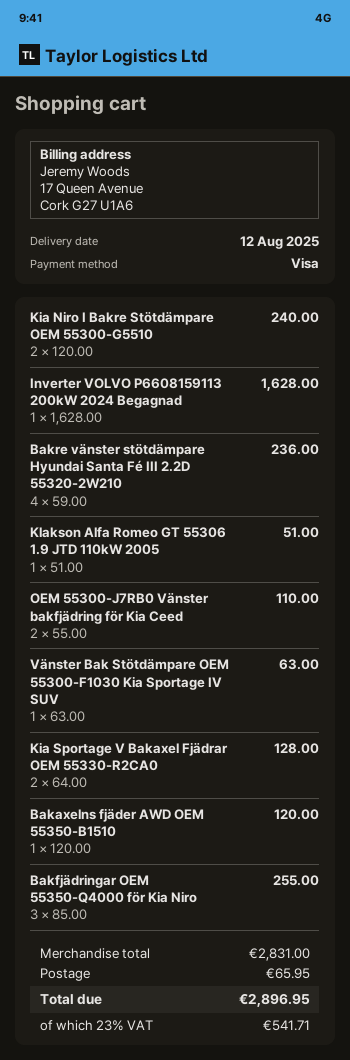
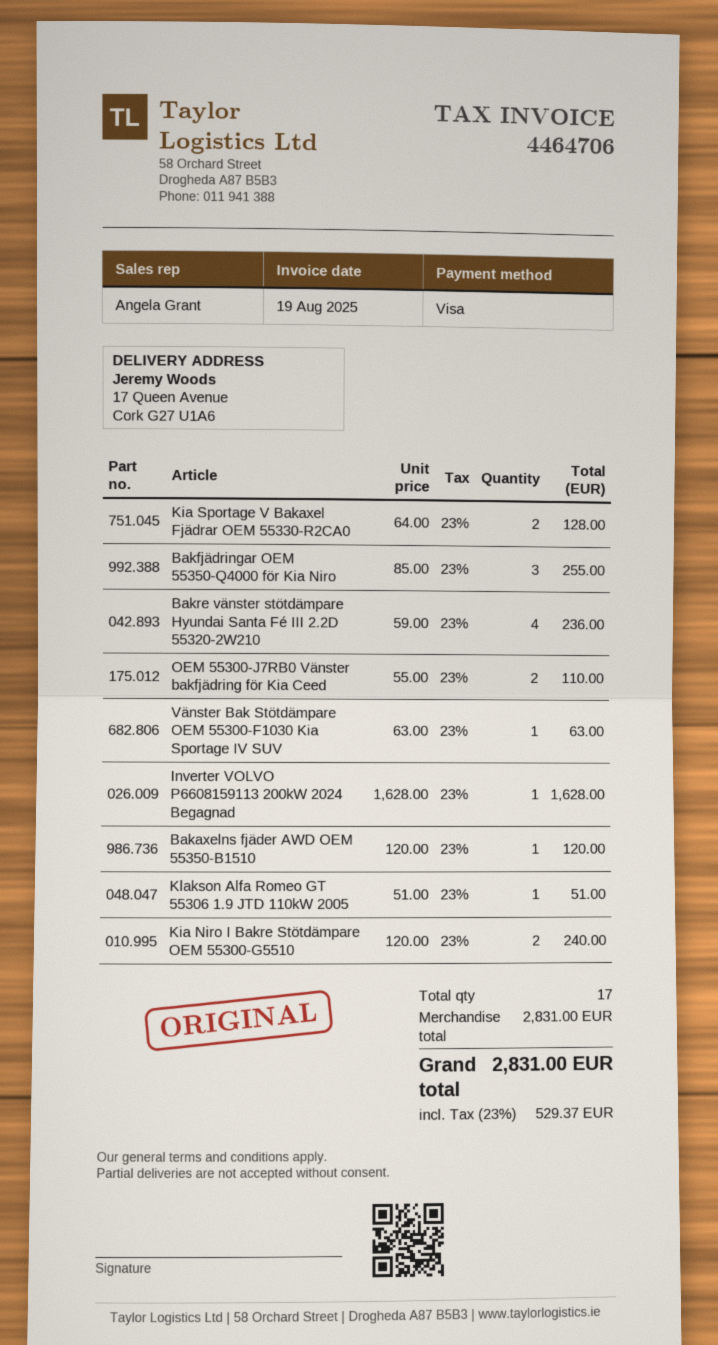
shipping: 65.95 -> none
tax: 23% = 541.71 -> 23% = 529.37
total: 2896.95 -> 2831.00

